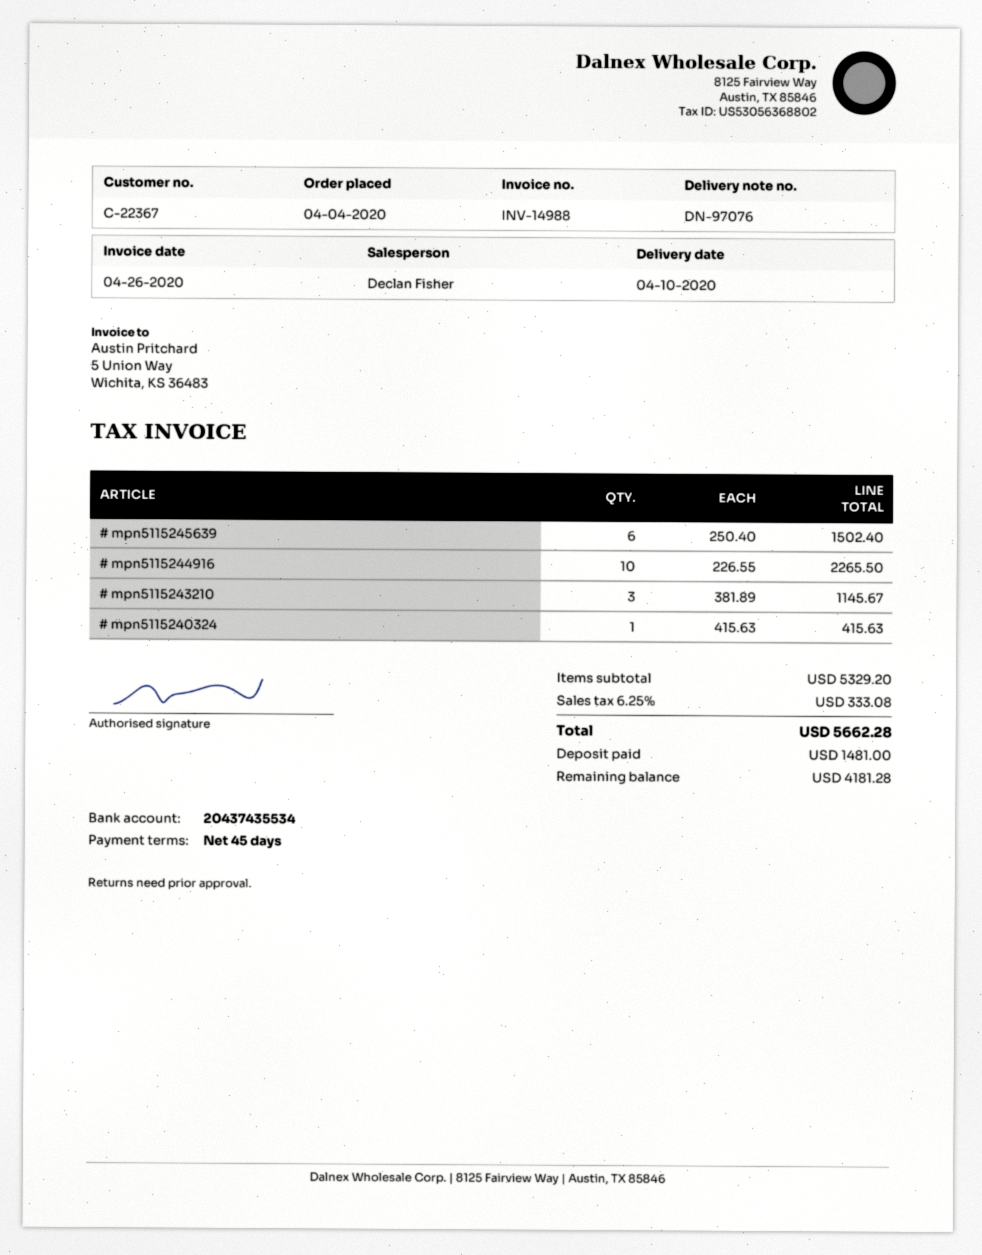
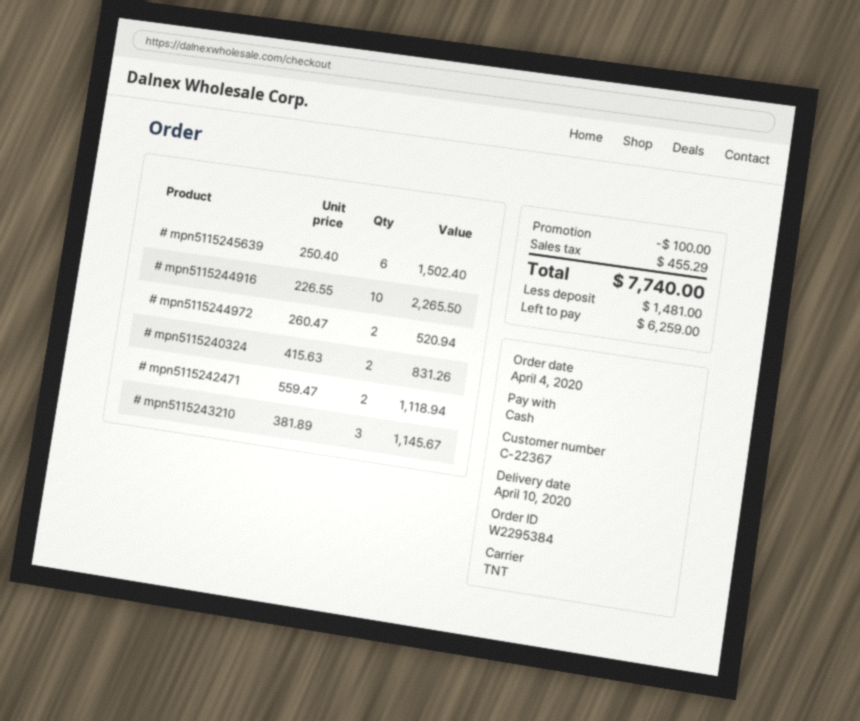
# mpn5115240324: 1 x 415.63 = 415.63 -> 2 x 415.63 = 831.26
# mpn5115244972: none -> 2 x 260.47 = 520.94
# mpn5115242471: none -> 2 x 559.47 = 1118.94
discount: none -> 100.00
tax: 333.08 -> 455.29
total: 5662.28 -> 7740.00
balance: 4181.28 -> 6259.00

